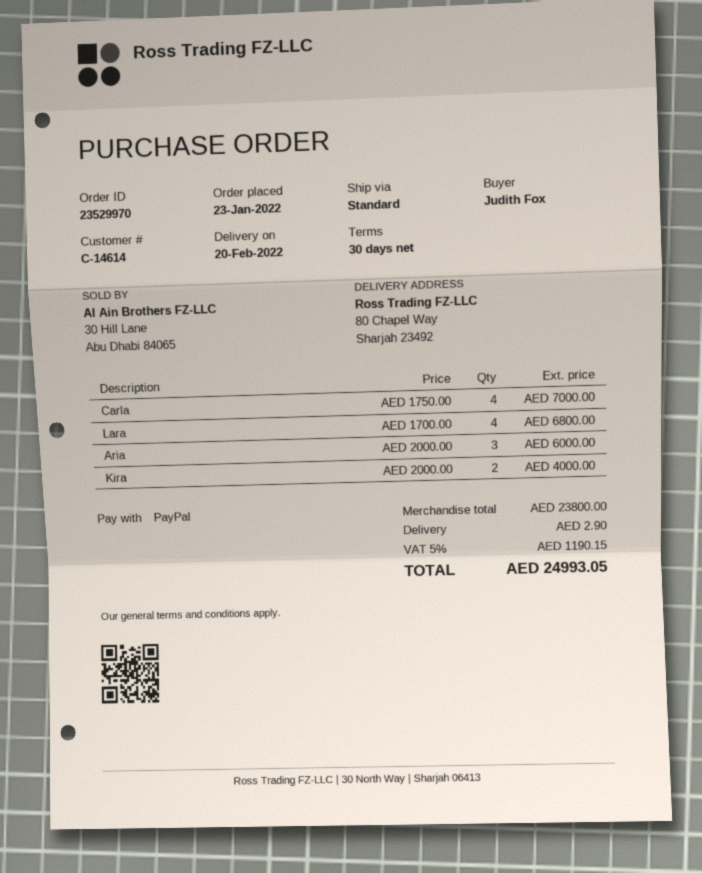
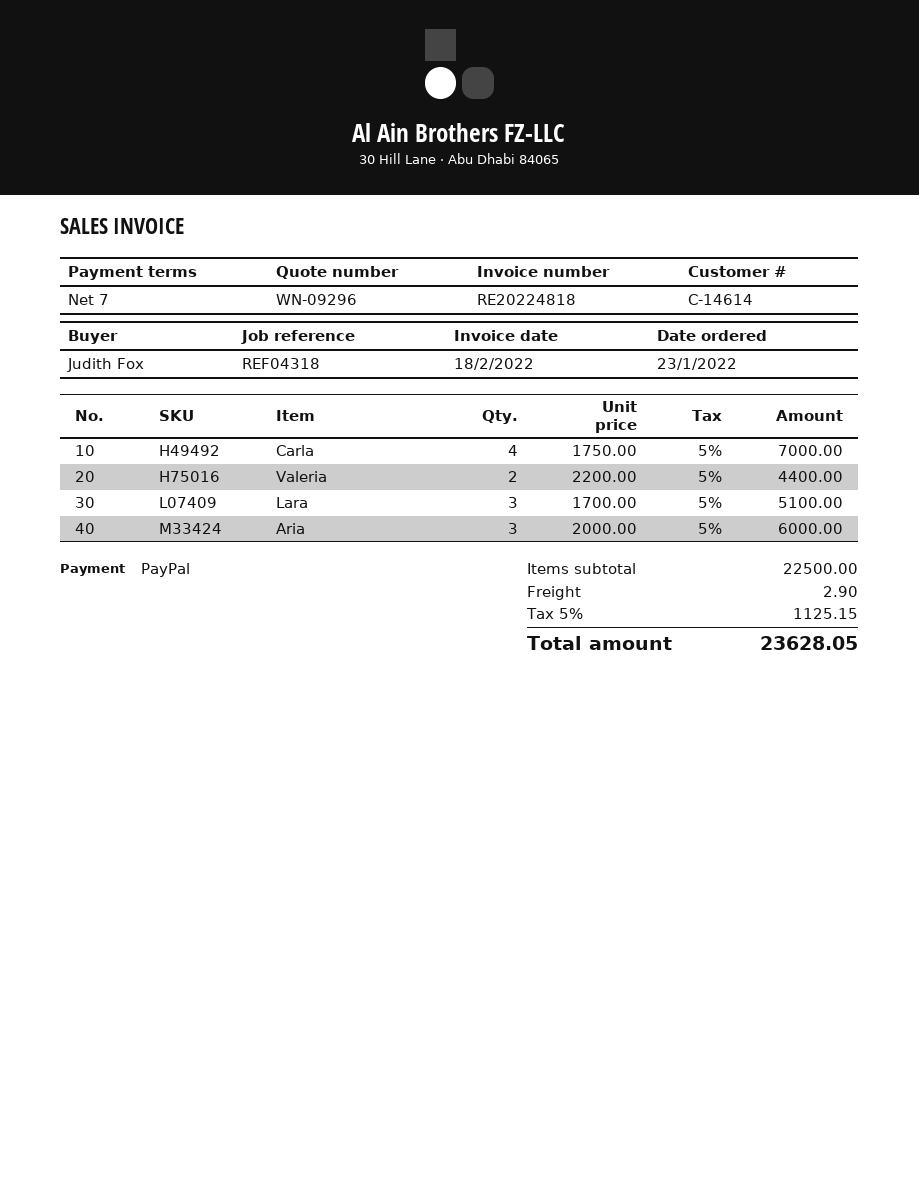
payment terms: 30 days -> 7 days
Lara: 4 x 1700.00 = 6800.00 -> 3 x 1700.00 = 5100.00
Kira: 2 x 2000.00 = 4000.00 -> none
Valeria: none -> 2 x 2200.00 = 4400.00
subtotal: 23800.00 -> 22500.00
tax: 5% = 1190.15 -> 5% = 1125.15
total: 24993.05 -> 23628.05

